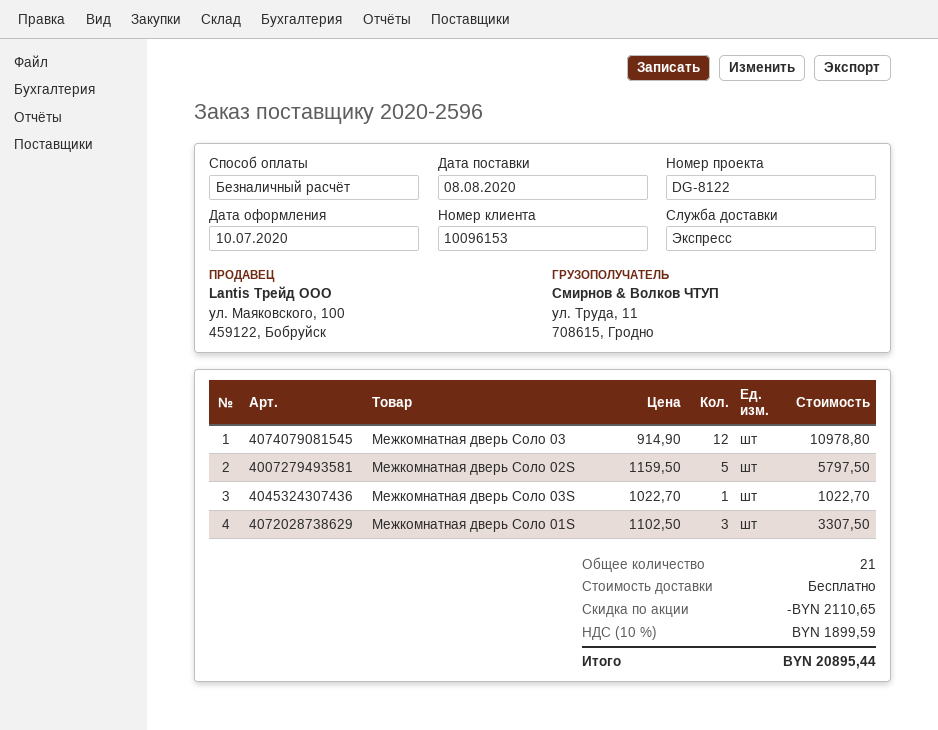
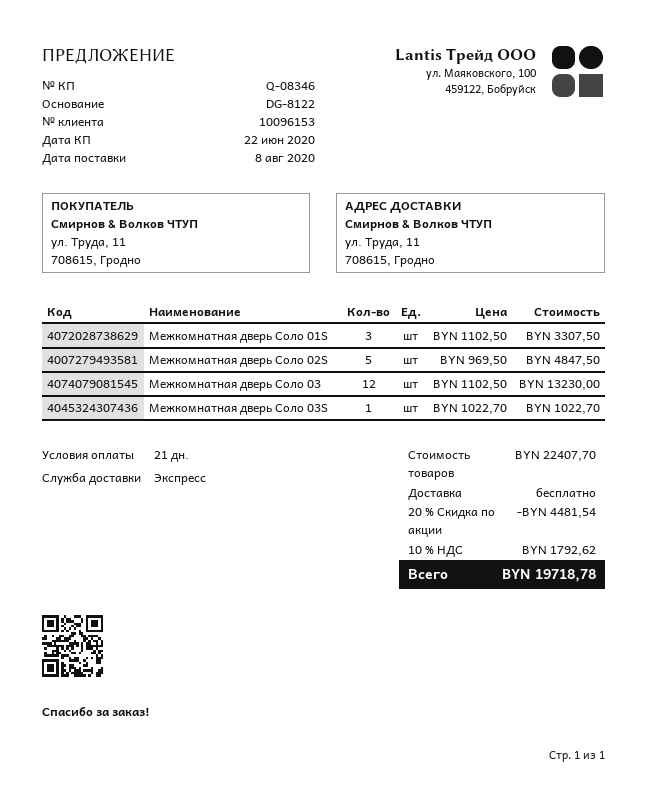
Межкомнатная дверь Соло 03: 12 x 914.90 = 10978.80 -> 12 x 1102.50 = 13230.00
Межкомнатная дверь Соло 02S: 5 x 1159.50 = 5797.50 -> 5 x 969.50 = 4847.50
discount: 2110.65 -> 4481.54
tax: 10% = 1899.59 -> 10% = 1792.62
total: 20895.44 -> 19718.78

